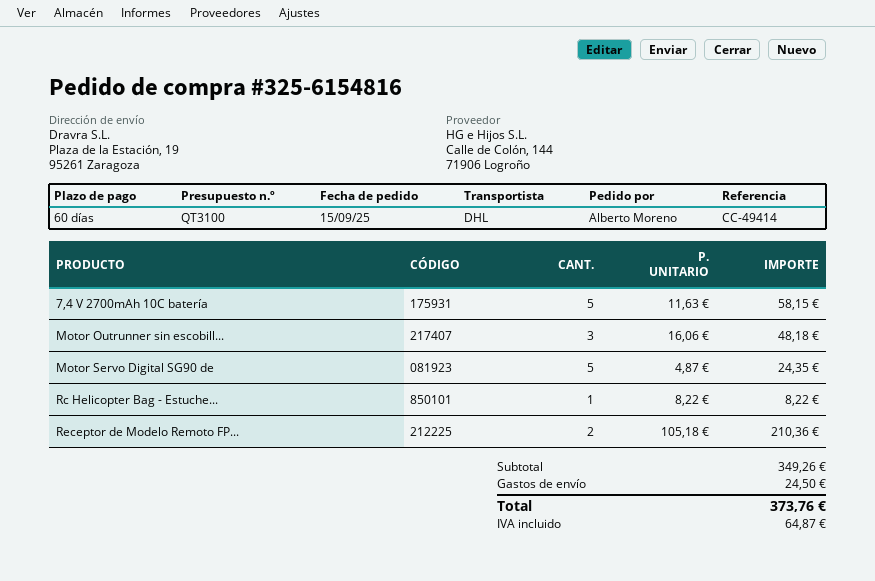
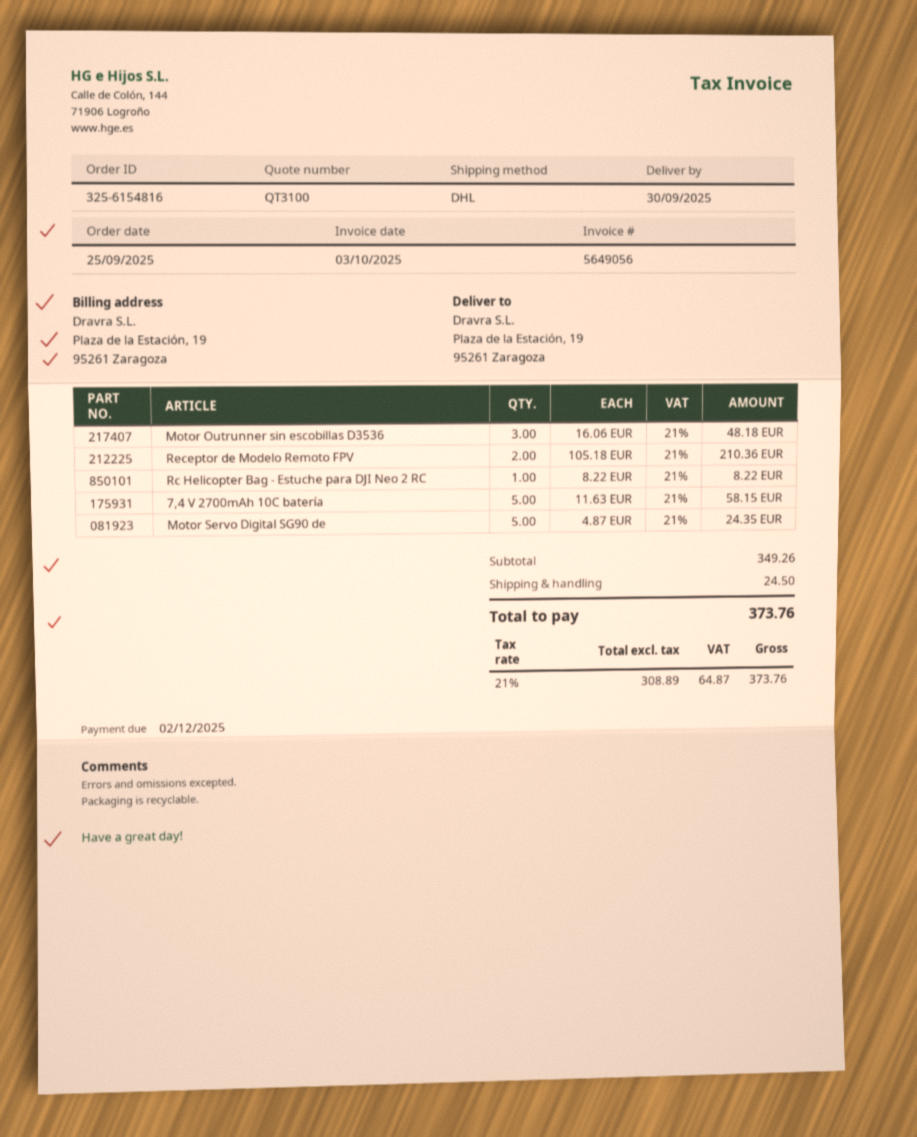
order date: 2025-09-15 -> 2025-09-25

